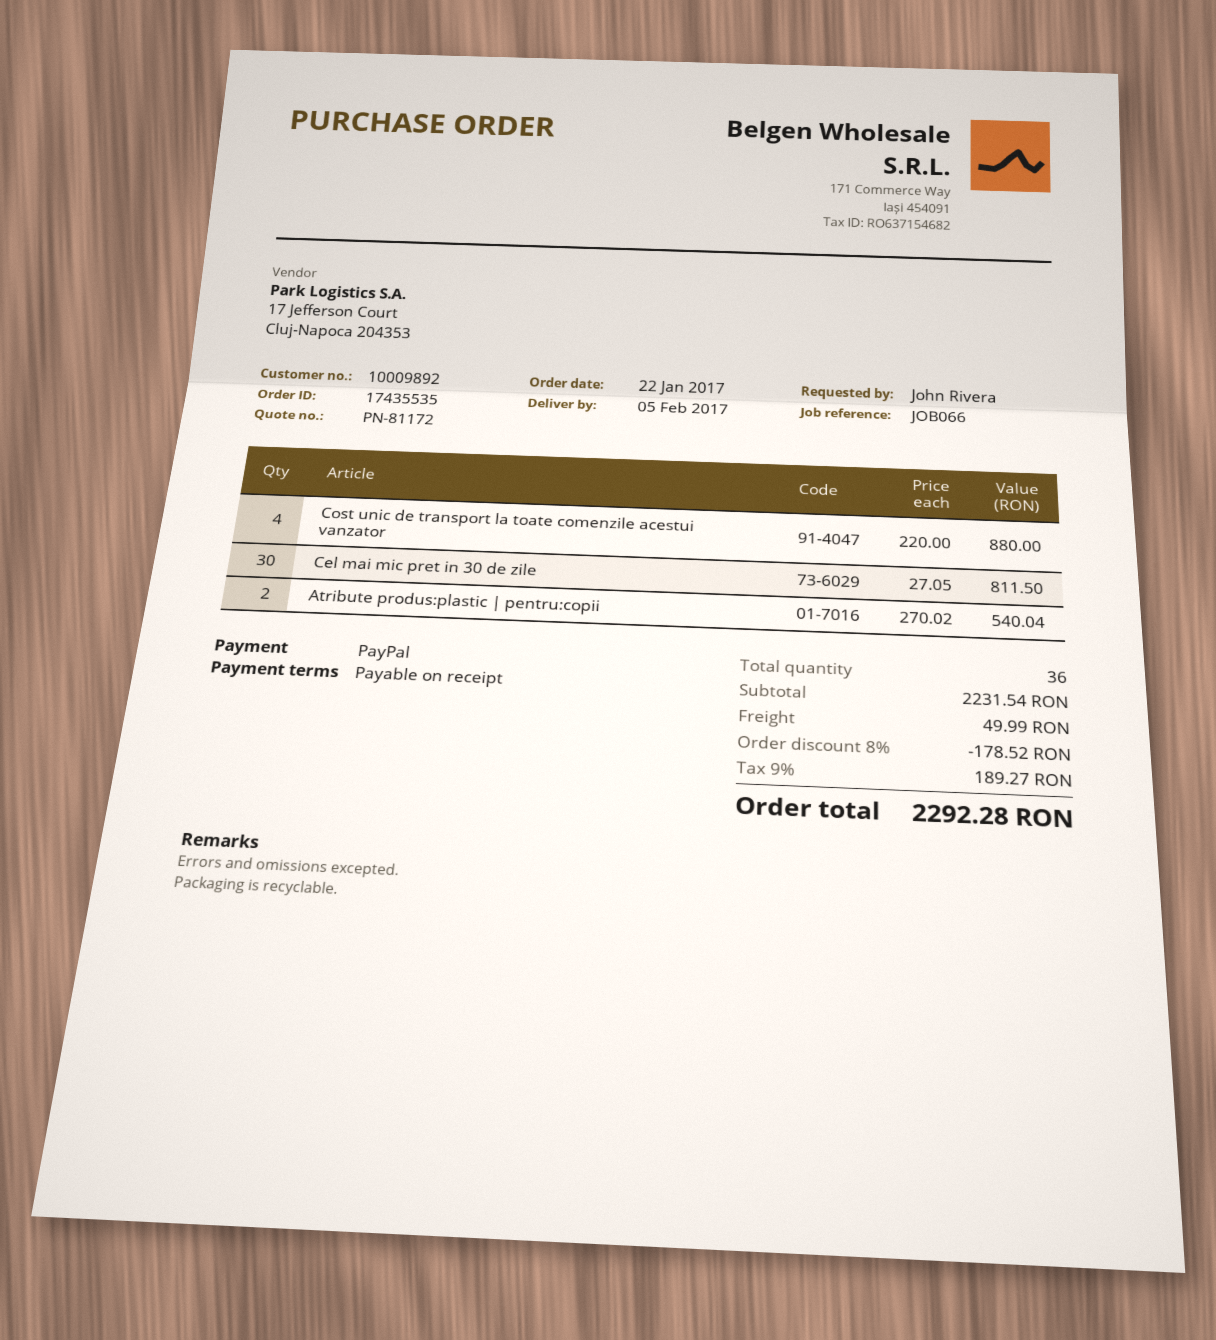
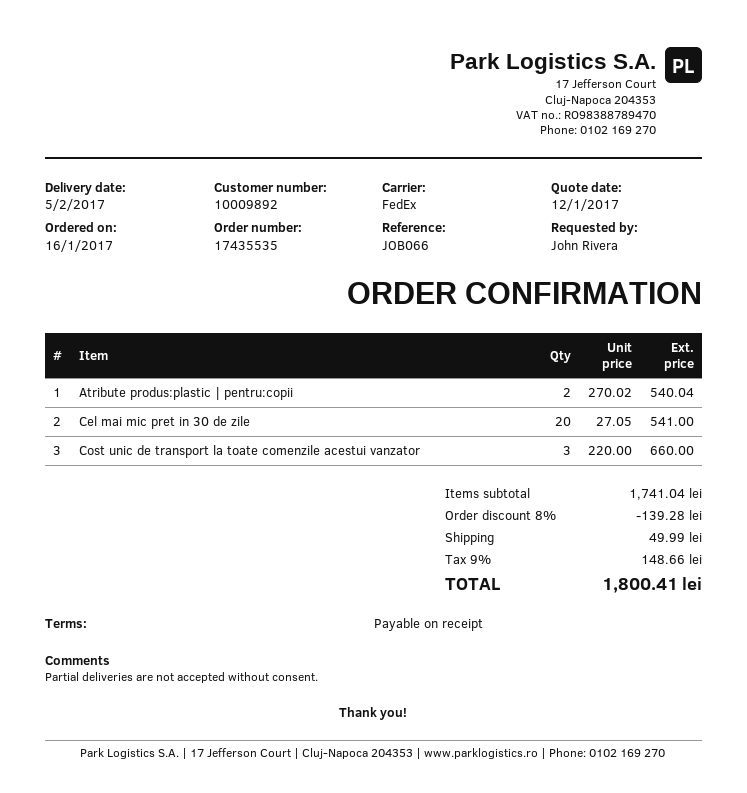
order date: 2017-01-22 -> 2017-01-16
Cost unic de transport la toate comenzile acestui vanzator: 4 x 220.00 = 880.00 -> 3 x 220.00 = 660.00
Cel mai mic pret in 30 de zile: 30 x 27.05 = 811.50 -> 20 x 27.05 = 541.00
subtotal: 2231.54 -> 1741.04
discount: 8% = 178.52 -> 8% = 139.28
tax: 9% = 189.27 -> 9% = 148.66
total: 2292.28 -> 1800.41

